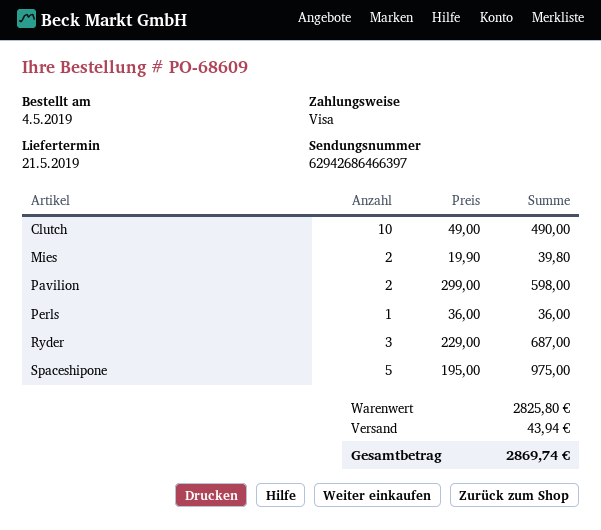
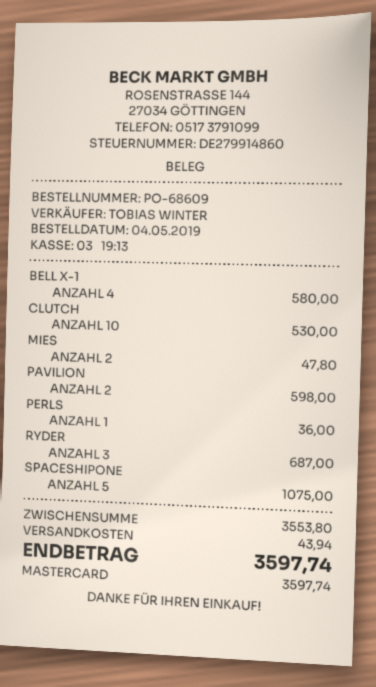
payment method: Visa -> Mastercard
Clutch: 10 for 490.00 -> 10 for 530.00
Mies: 2 for 39.80 -> 2 for 47.80
Spaceshipone: 5 for 975.00 -> 5 for 1075.00
BELL X-1: none -> 4 for 580.00
subtotal: 2825.80 -> 3553.80
total: 2869.74 -> 3597.74

